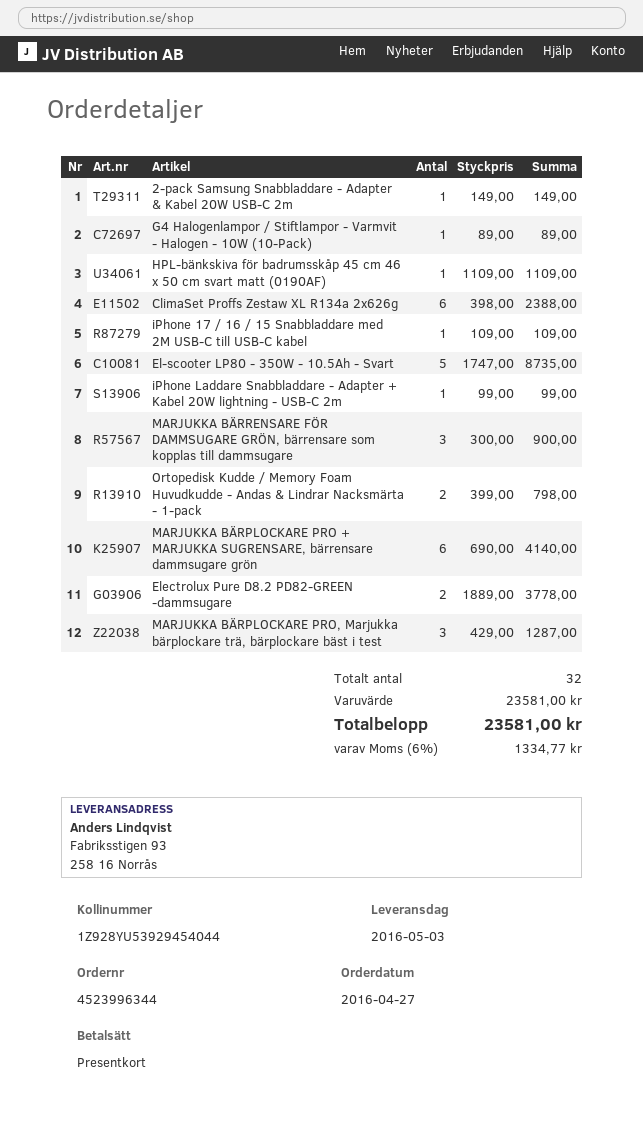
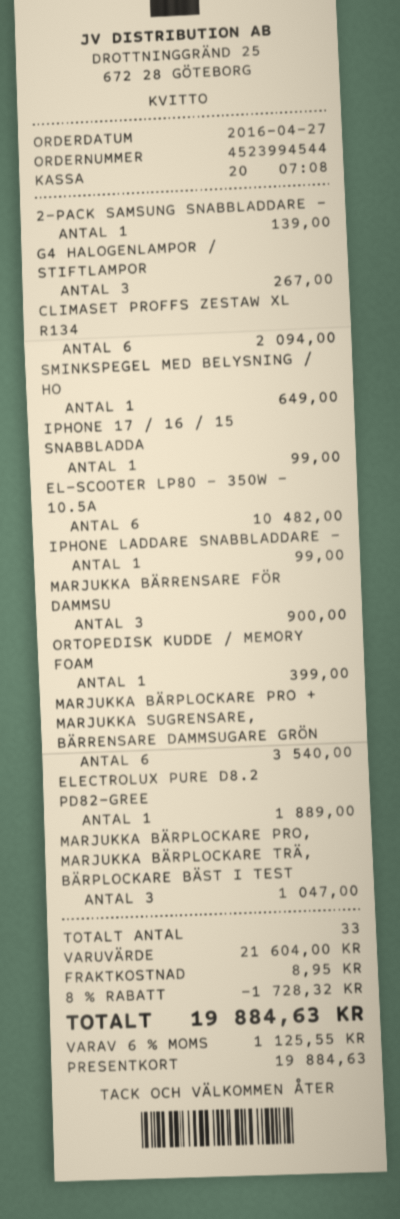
order number: 4523996344 -> 4523994544
2-pack Samsung Snabbladdare - Adapter & Kabel 20W USB-C 2m: 1 for 149.00 -> 1 for 139.00
G4 Halogenlampor / Stiftlampor - Varmvit - Halogen - 10W (10-Pack): 1 for 89.00 -> 3 for 267.00
HPL-bänkskiva för badrumsskåp 45 cm 46 x 50 cm svart matt (0190AF): 1 for 1109.00 -> none
ClimaSet Proffs Zestaw XL R134a 2x626g: 6 for 2388.00 -> 6 for 2094.00
iPhone 17 / 16 / 15 Snabbladdare med 2M USB-C till USB-C kabel: 1 for 109.00 -> 1 for 99.00
El-scooter LP80 - 350W - 10.5Ah - Svart: 5 for 8735.00 -> 6 for 10482.00
Ortopedisk Kudde / Memory Foam Huvudkudde - Andas & Lindrar Nacksmärta - 1-pack: 2 for 798.00 -> 1 for 399.00
MARJUKKA BÄRPLOCKARE PRO + MARJUKKA SUGRENSARE, bärrensare dammsugare grön: 6 for 4140.00 -> 6 for 3540.00
Electrolux Pure D8.2 PD82-GREEN -dammsugare: 2 for 3778.00 -> 1 for 1889.00
MARJUKKA BÄRPLOCKARE PRO, Marjukka bärplockare trä, bärplockare bäst i test: 3 for 1287.00 -> 3 for 1047.00
SMINKSPEGEL MED BELYSNING / HO: none -> 1 for 649.00
total quantity: 32 -> 33
subtotal: 23581.00 -> 21604.00
discount: none -> 8% = 1728.32
shipping: none -> 8.95
tax: 6% = 1334.77 -> 6% = 1125.55
total: 23581.00 -> 19884.63

